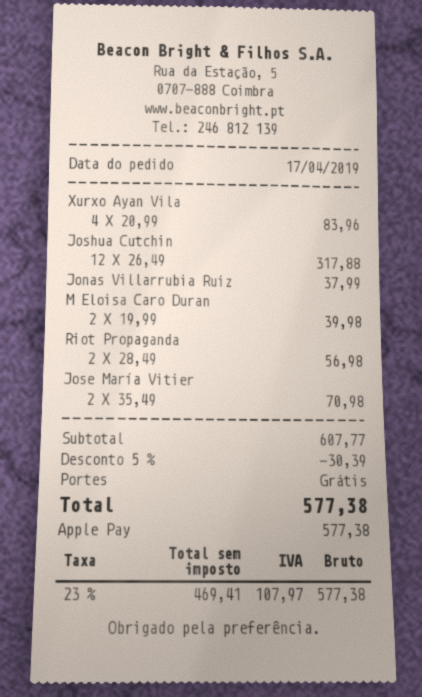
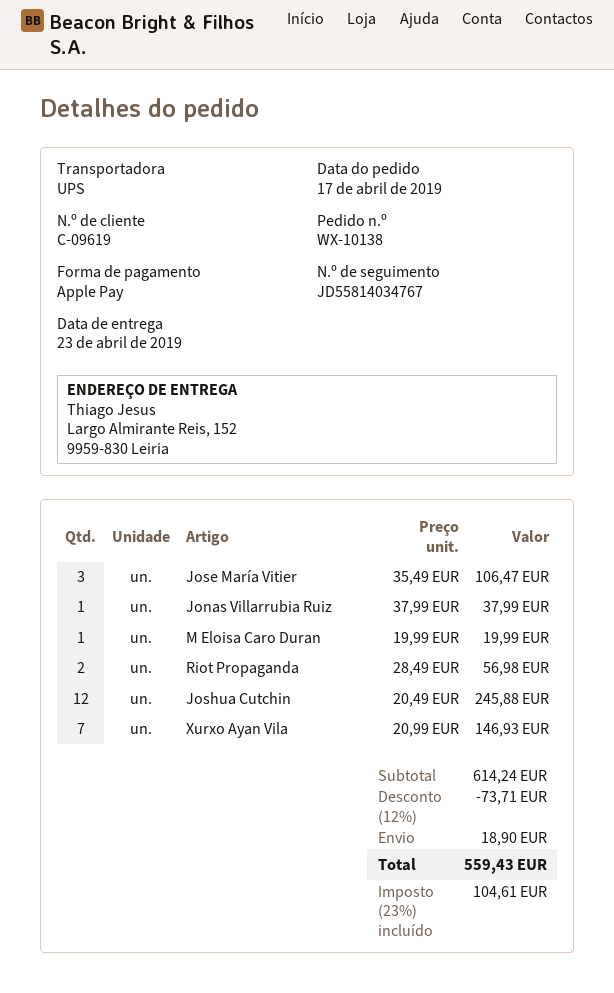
Xurxo Ayan Vila: 4 x 20.99 = 83.96 -> 7 x 20.99 = 146.93
Joshua Cutchin: 12 x 26.49 = 317.88 -> 12 x 20.49 = 245.88
M Eloisa Caro Duran: 2 x 19.99 = 39.98 -> 1 x 19.99 = 19.99
Jose María Vitier: 2 x 35.49 = 70.98 -> 3 x 35.49 = 106.47
subtotal: 607.77 -> 614.24
discount: 5% = 30.39 -> 12% = 73.71
shipping: 0.00 -> 18.90
tax: 23% = 107.97 -> 23% = 104.61
total: 577.38 -> 559.43

